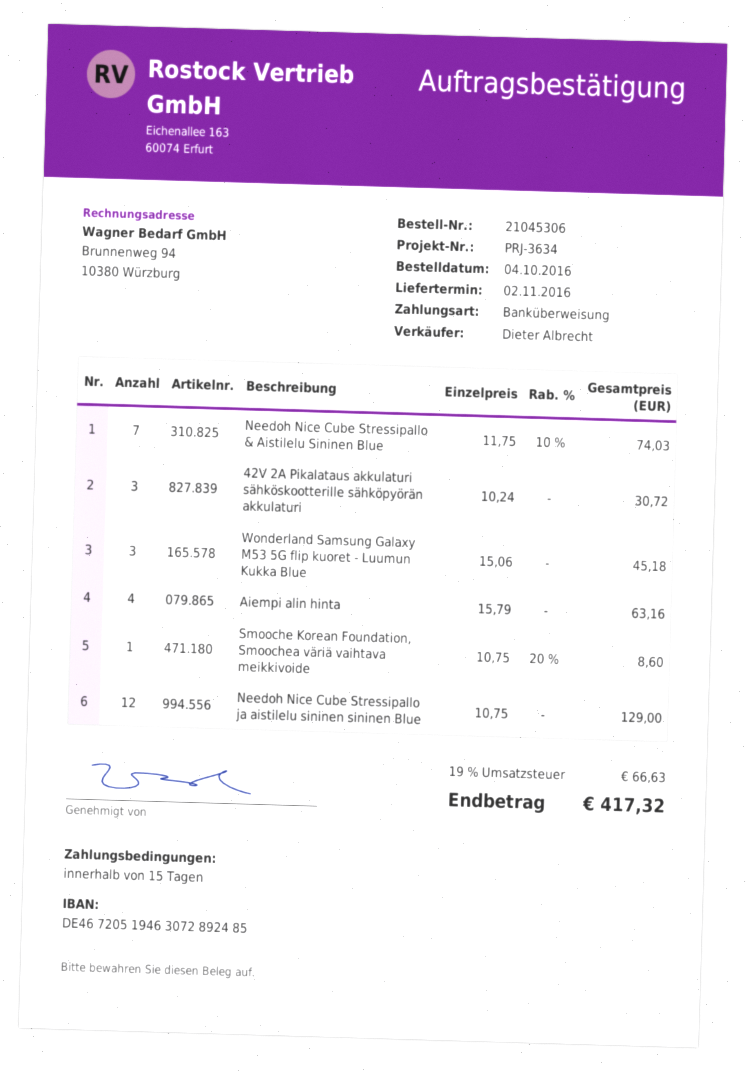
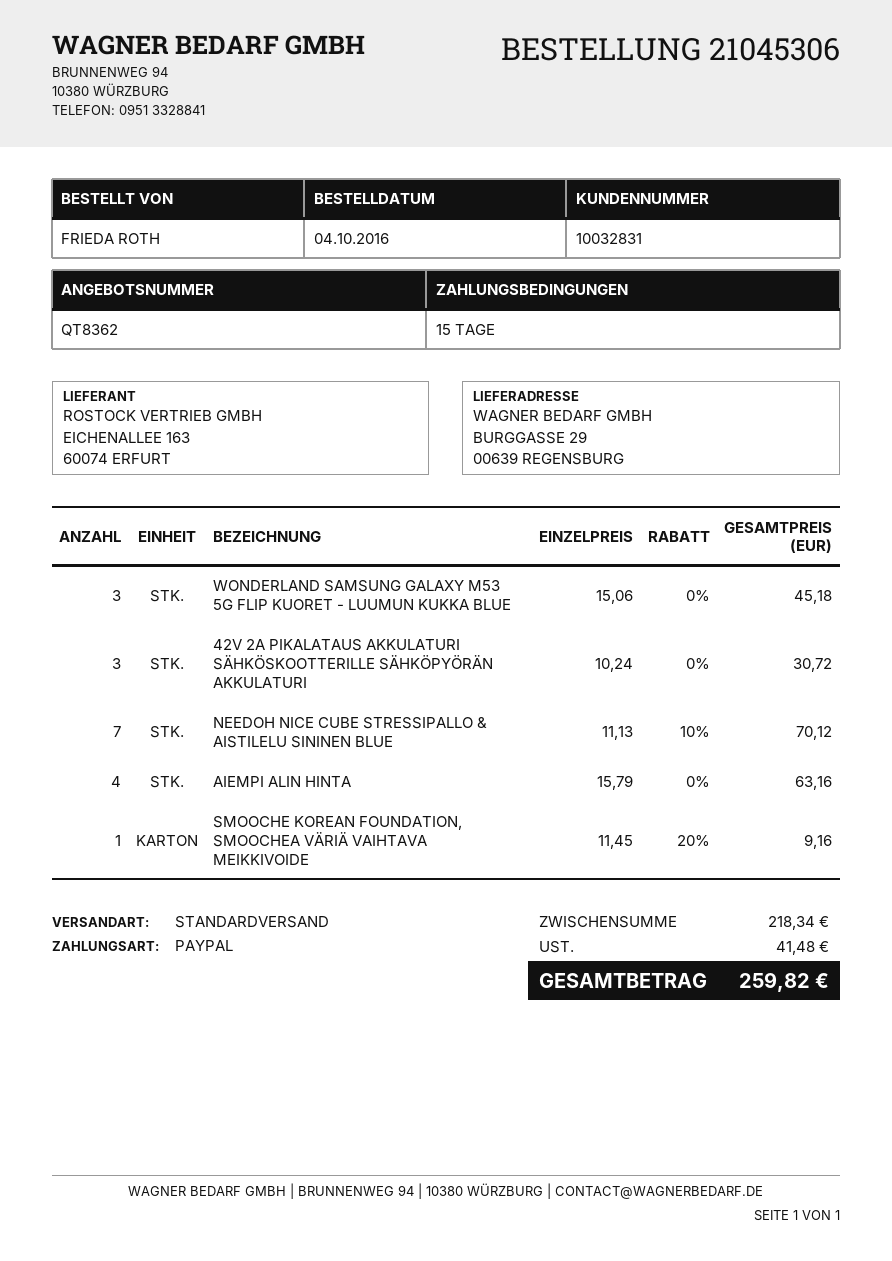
payment method: bank transfer -> PayPal
Needoh Nice Cube Stressipallo & Aistilelu Sininen Blue: 7 x 11.75 - 10% = 74.03 -> 7 x 11.13 - 10% = 70.12
Smooche Korean Foundation, Smoochea väriä vaihtava meikkivoide: 1 x 10.75 - 20% = 8.60 -> 1 x 11.45 - 20% = 9.16
Needoh Nice Cube Stressipallo ja aistilelu sininen sininen Blue: 12 x 10.75 = 129.00 -> none
tax: 66.63 -> 41.48
total: 417.32 -> 259.82

